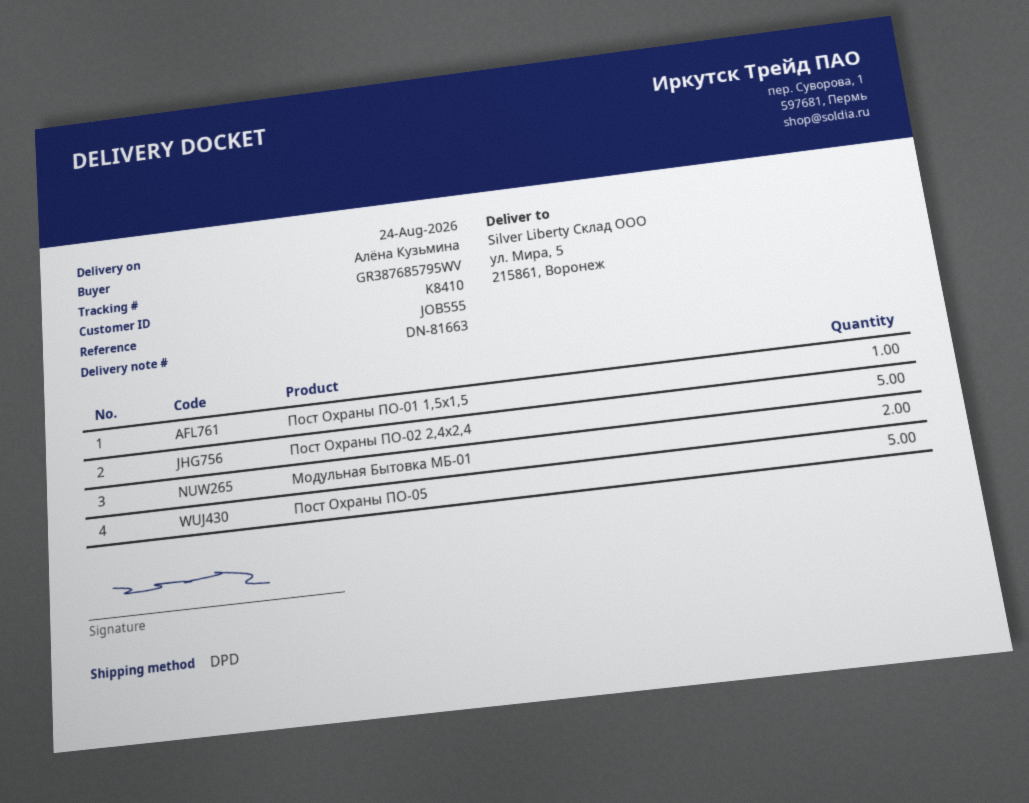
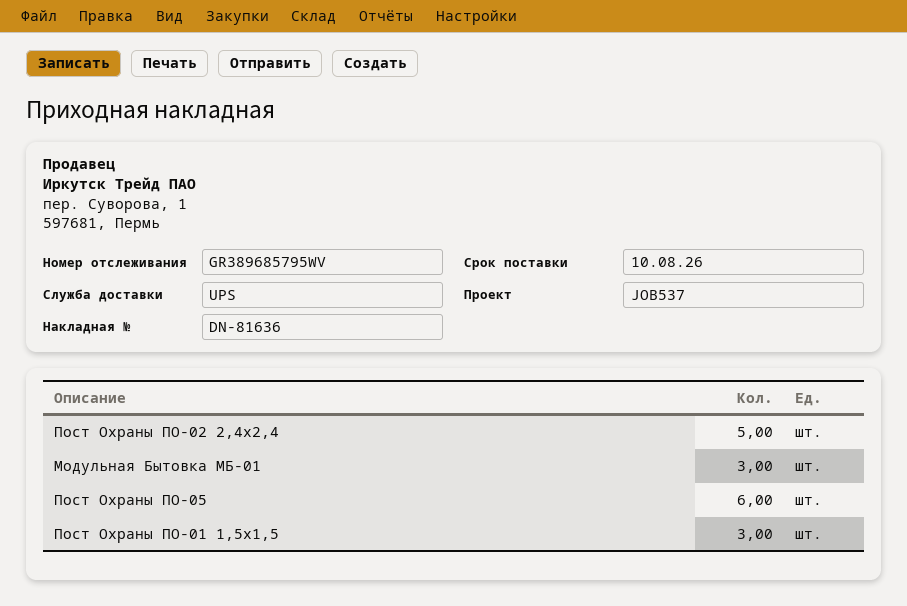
delivery note number: DN-81663 -> DN-81636
delivery date: 2026-08-24 -> 2026-08-10
reference: JOB555 -> JOB537
shipping method: DPD -> UPS
tracking number: GR387685795WV -> GR389685795WV
Пост Охраны ПО-01 1,5х1,5: 1 -> 3
Модульная Бытовка МБ-01: 2 -> 3
Пост Охраны ПО-05: 5 -> 6

